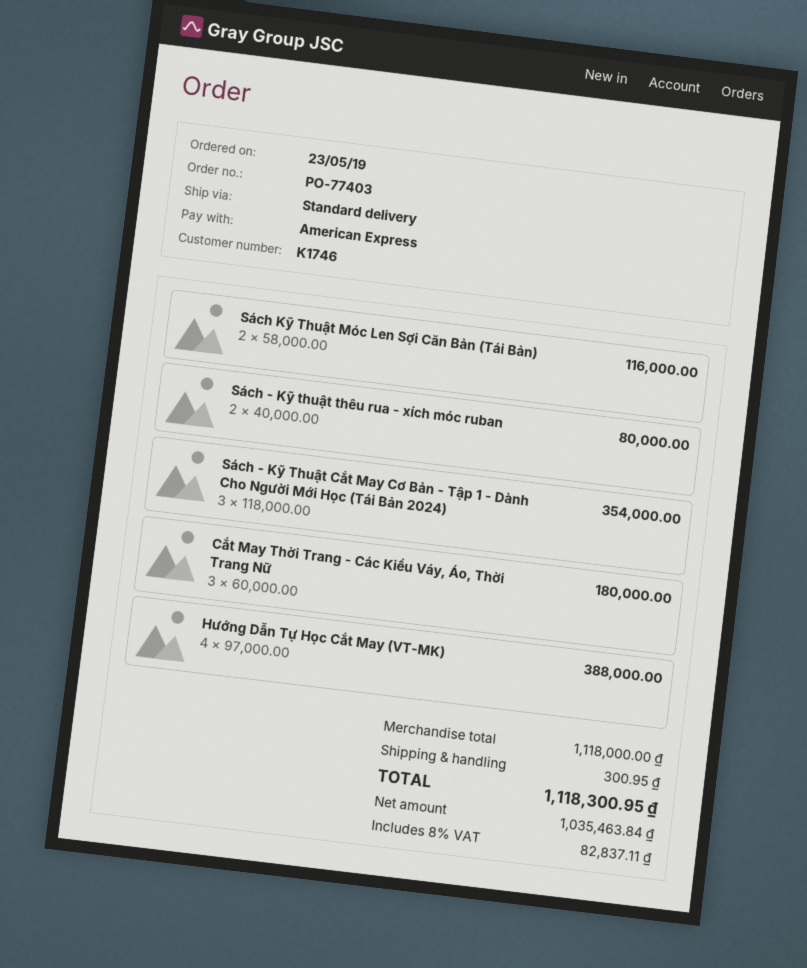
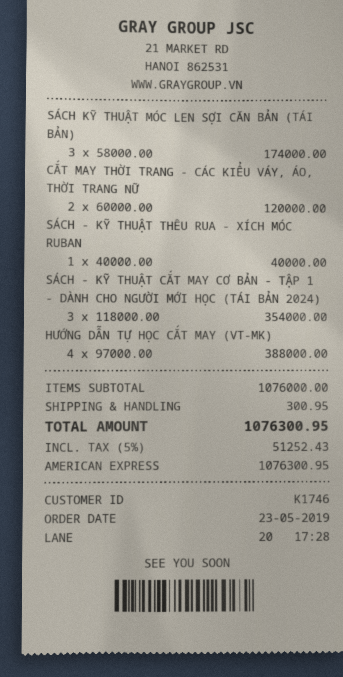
Sách Kỹ Thuật Móc Len Sợi Căn Bản (Tái Bản): 2 x 58000.00 = 116000.00 -> 3 x 58000.00 = 174000.00
Sách - Kỹ thuật thêu rua - xích móc ruban: 2 x 40000.00 = 80000.00 -> 1 x 40000.00 = 40000.00
Cắt May Thời Trang - Các Kiểu Váy, Áo, Thời Trang Nữ: 3 x 60000.00 = 180000.00 -> 2 x 60000.00 = 120000.00
subtotal: 1118000.00 -> 1076000.00
tax: 8% = 82837.11 -> 5% = 51252.43
total: 1118300.95 -> 1076300.95

